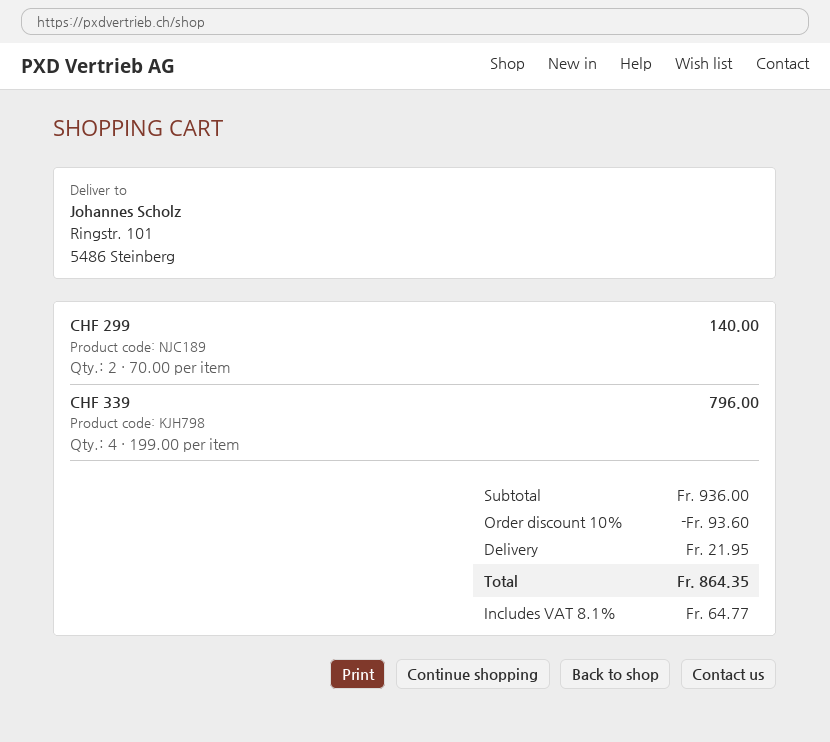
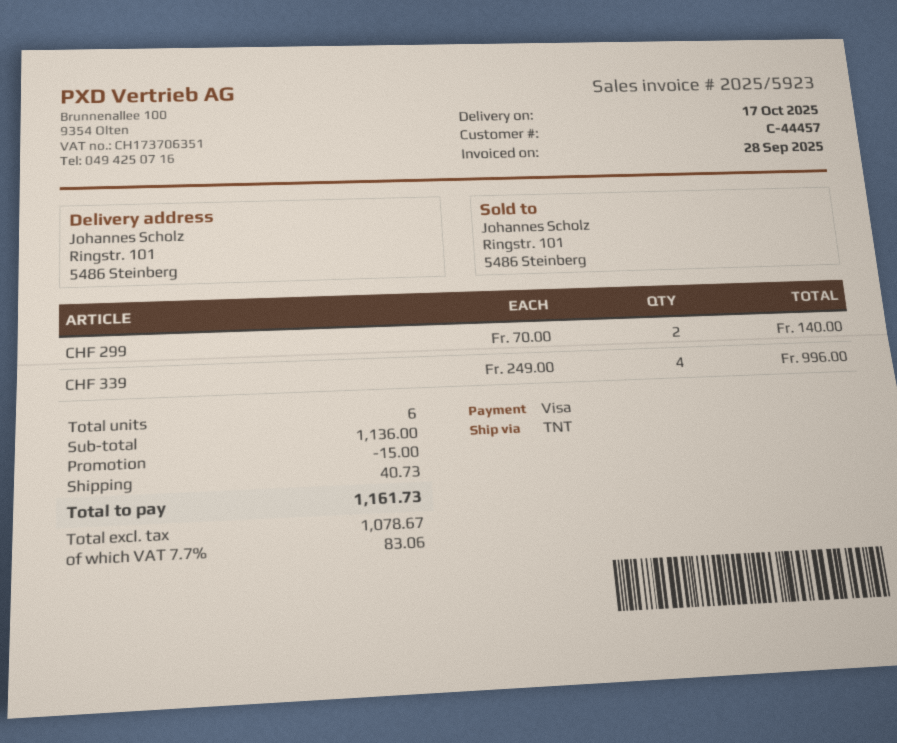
CHF 339: 4 x 199.00 = 796.00 -> 4 x 249.00 = 996.00
subtotal: 936.00 -> 1136.00
discount: 93.60 -> 15.00
shipping: 21.95 -> 40.73
tax: 8.1% = 64.77 -> 7.7% = 83.06
total: 864.35 -> 1161.73

